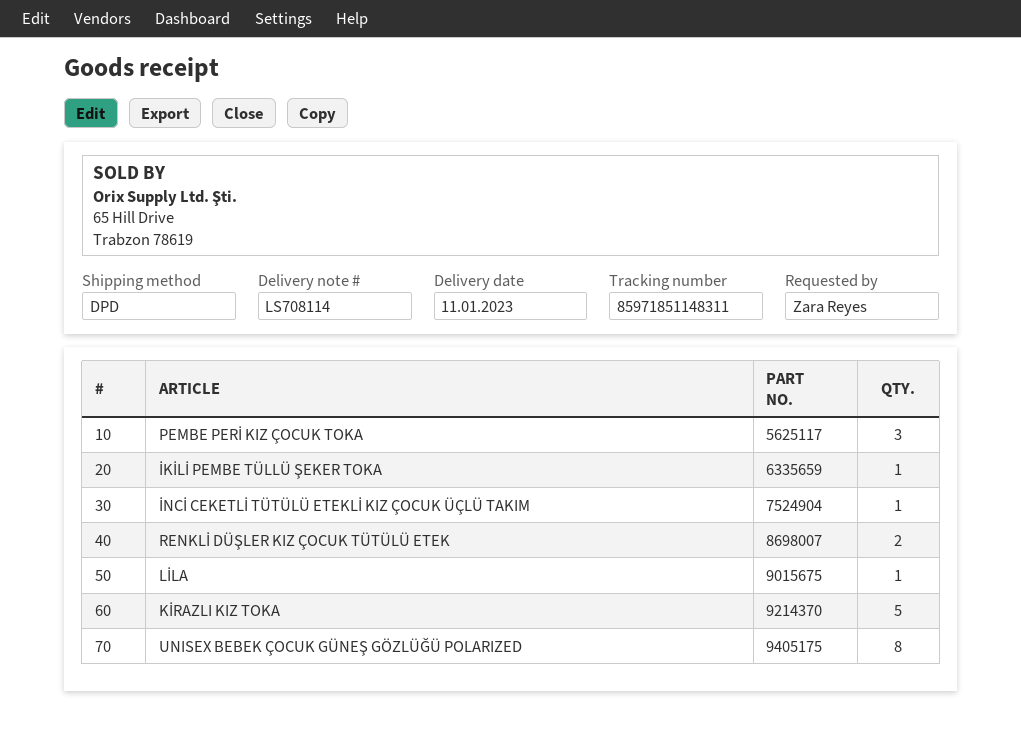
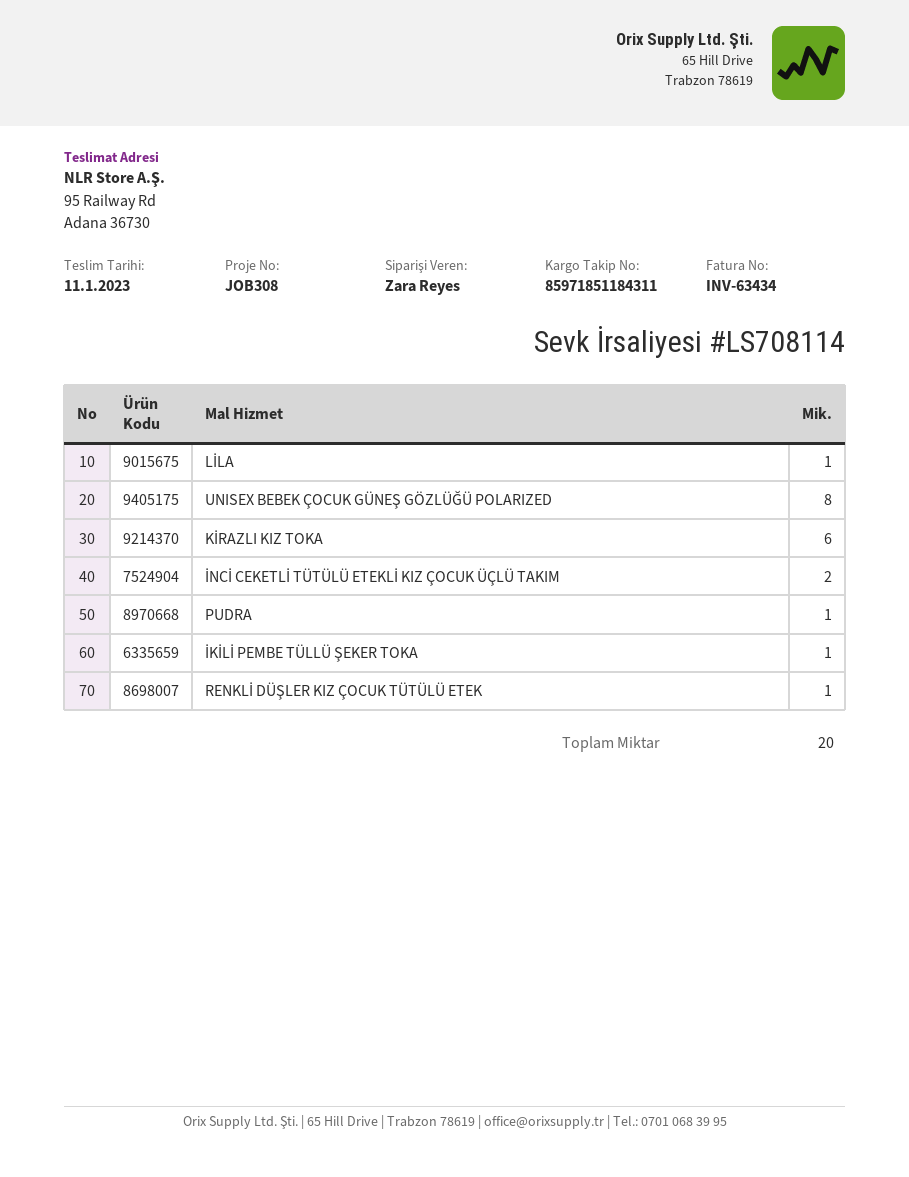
tracking number: 85971851148311 -> 85971851184311
PEMBE PERİ KIZ ÇOCUK TOKA: 3 -> none
İNCİ CEKETLİ TÜTÜLÜ ETEKLİ KIZ ÇOCUK ÜÇLÜ TAKIM: 1 -> 2
RENKLİ DÜŞLER KIZ ÇOCUK TÜTÜLÜ ETEK: 2 -> 1
KİRAZLI KIZ TOKA: 5 -> 6
PUDRA: none -> 1

